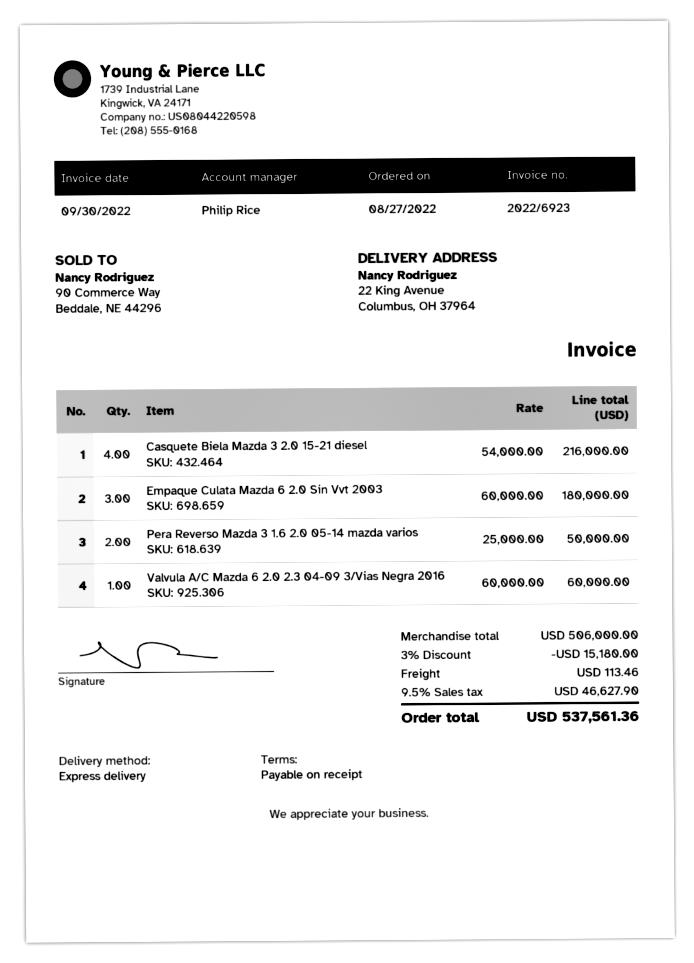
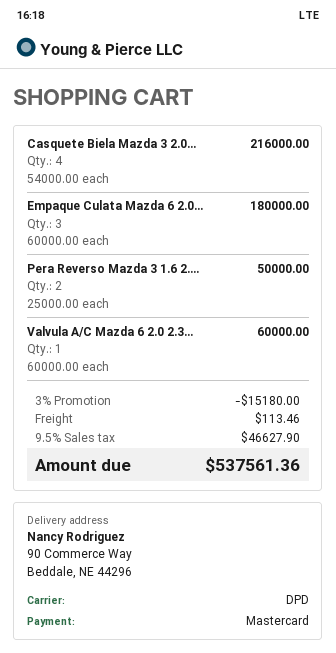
shipping method: express -> DPD
ship to: 22 King Avenue, Columbus, OH 37964 -> 90 Commerce Way, Beddale, NE 44296

